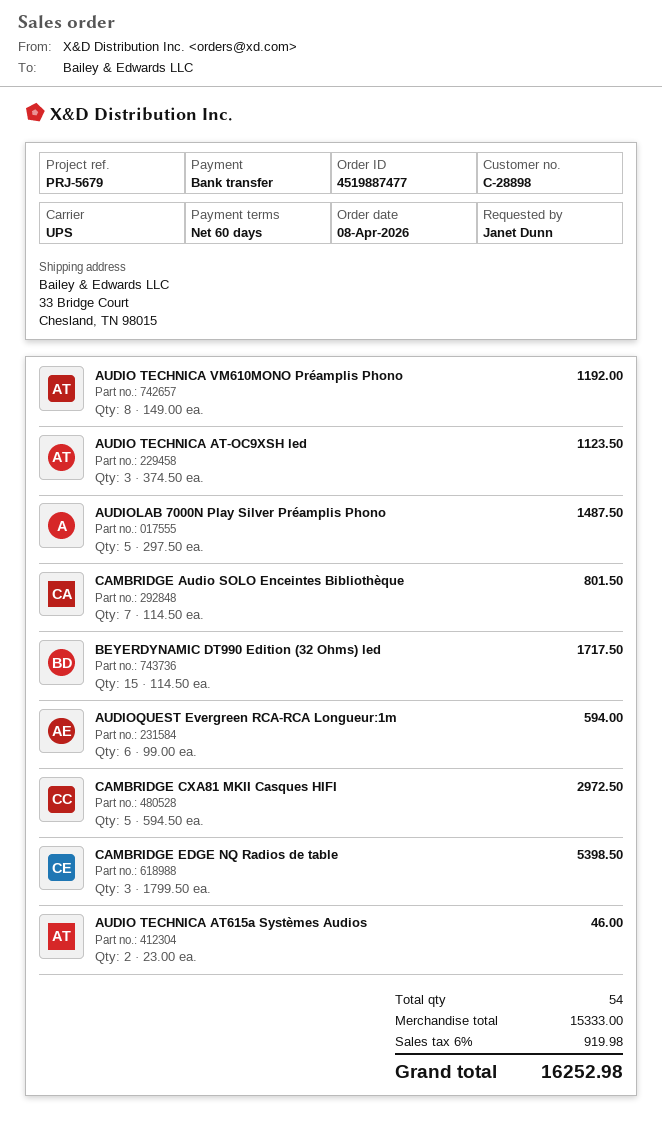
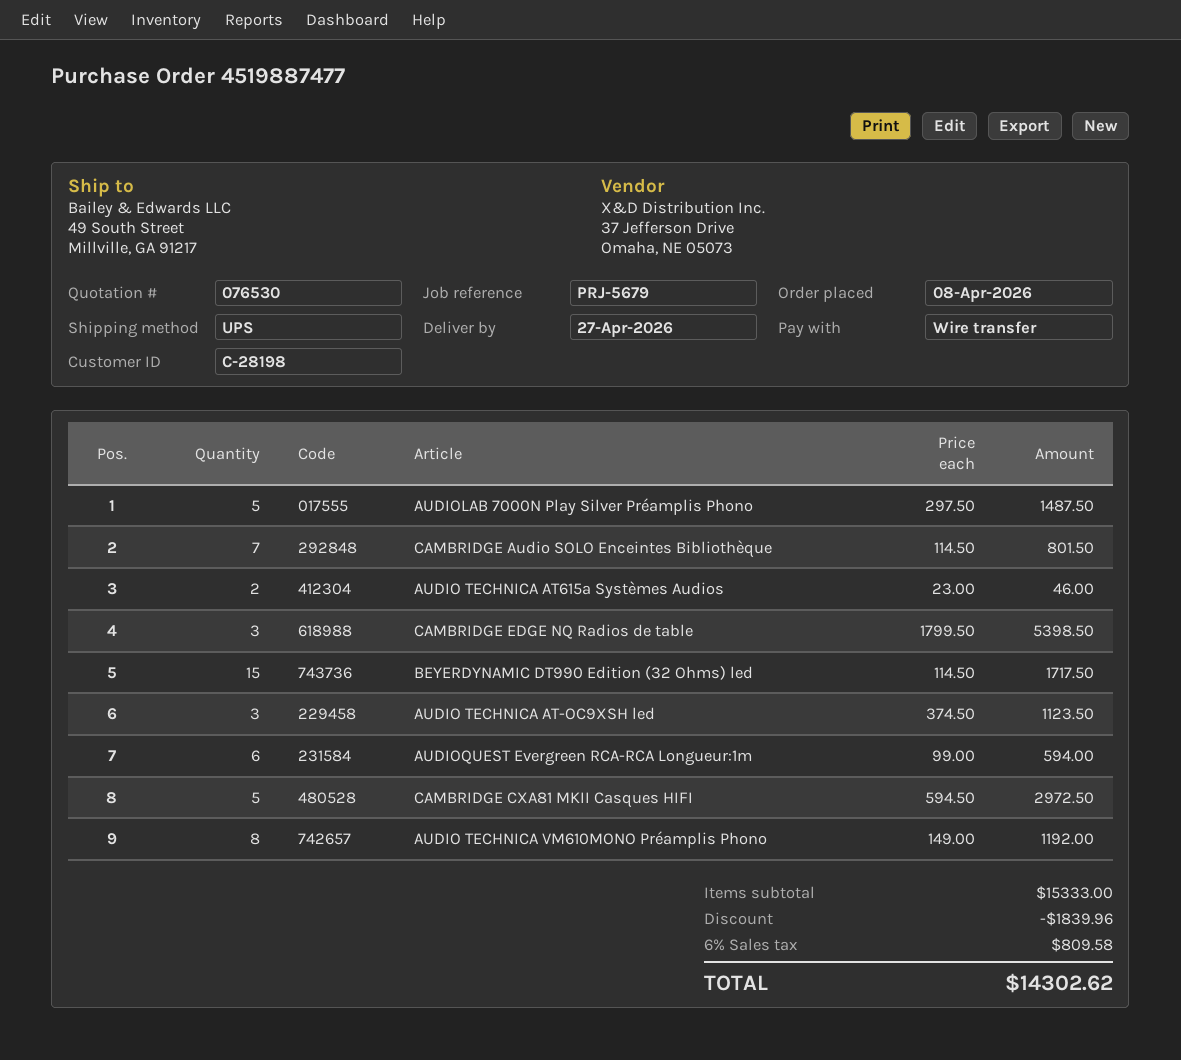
customer number: C-28898 -> C-28198
ship to: 33 Bridge Court, Chesland, TN 98015 -> 49 South Street, Millville, GA 91217
discount: none -> 1839.96
tax: 6% = 919.98 -> 6% = 809.58
total: 16252.98 -> 14302.62

